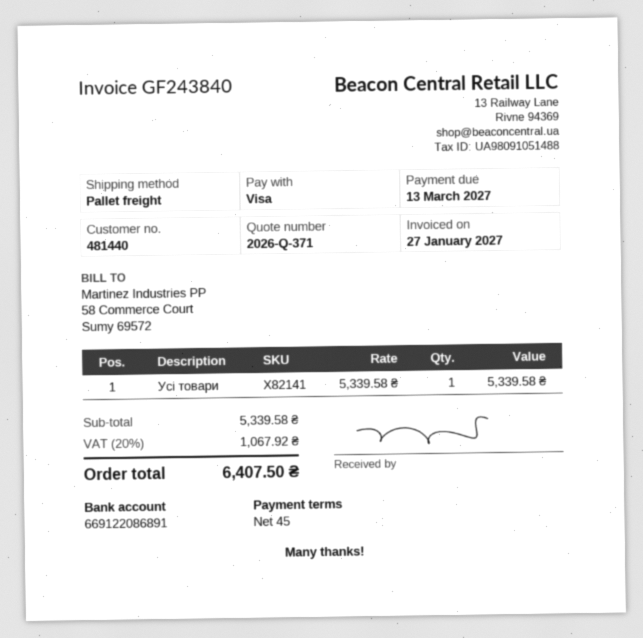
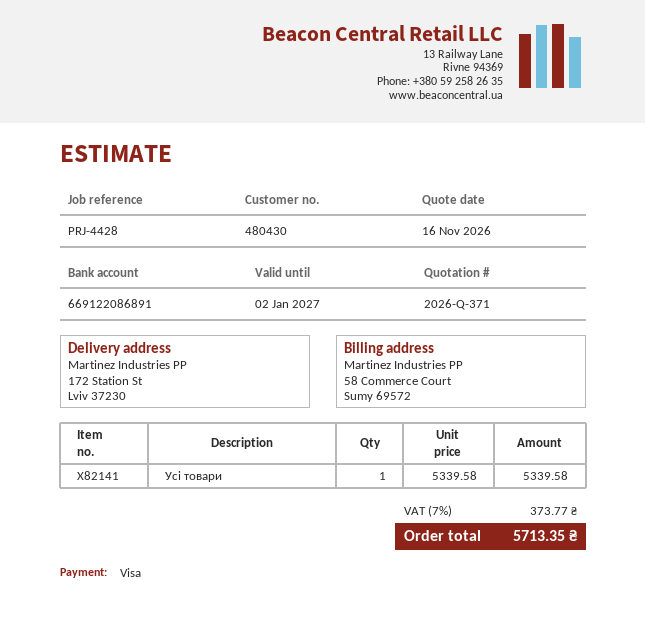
customer number: 481440 -> 480430
tax: 20% = 1067.92 -> 7% = 373.77
total: 6407.50 -> 5713.35

